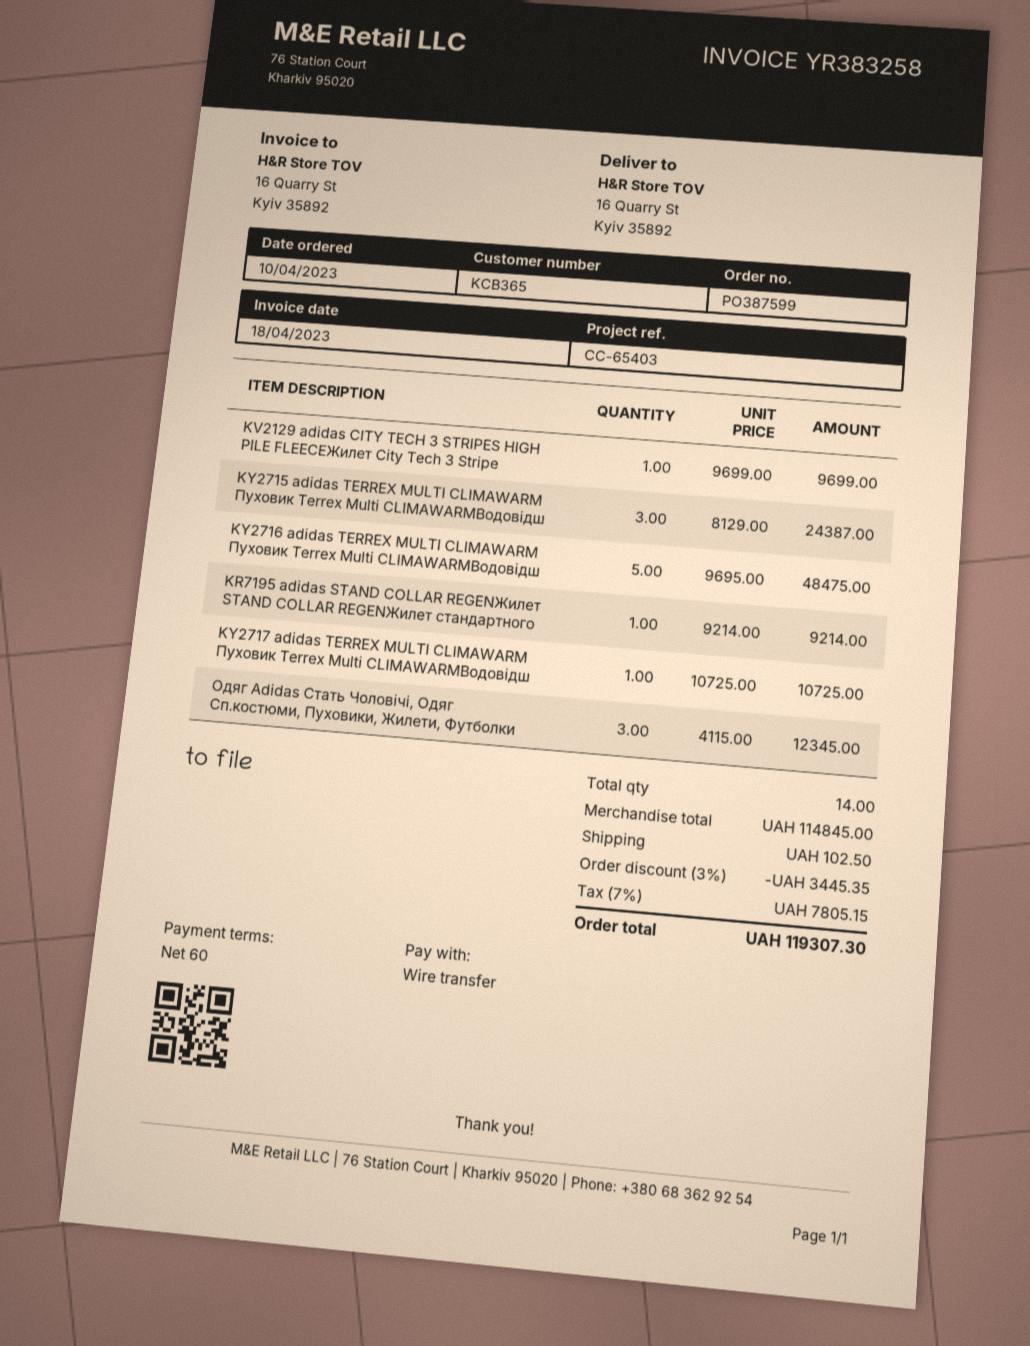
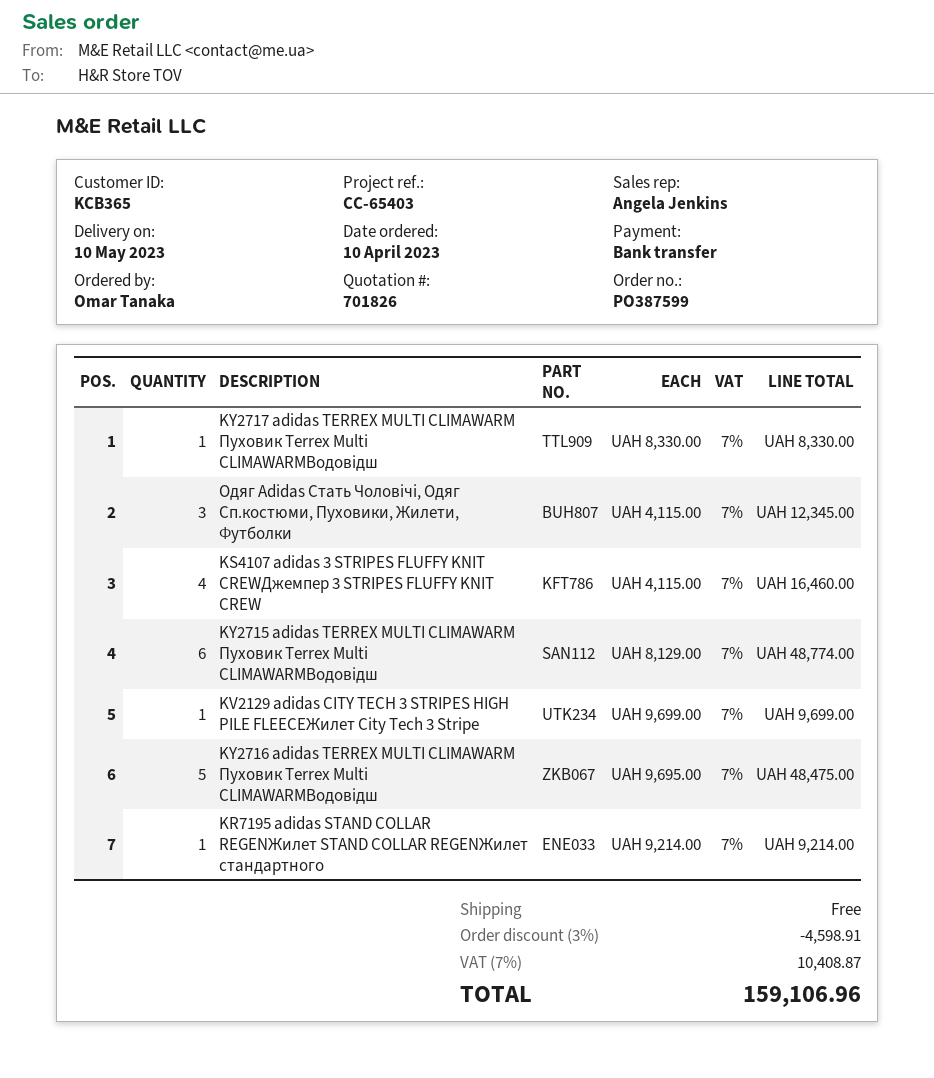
KY2715 adidas TERREX MULTI CLIMAWARM Пуховик Terrex Multi CLIMAWARMВодовідш: 3 x 8129.00 = 24387.00 -> 6 x 8129.00 = 48774.00
KY2717 adidas TERREX MULTI CLIMAWARM Пуховик Terrex Multi CLIMAWARMВодовідш: 1 x 10725.00 = 10725.00 -> 1 x 8330.00 = 8330.00
KS4107 adidas 3 STRIPES FLUFFY KNIT CREWДжемпер 3 STRIPES FLUFFY KNIT CREW: none -> 4 x 4115.00 = 16460.00
discount: 3% = 3445.35 -> 3% = 4598.91
shipping: 102.50 -> 0.00
tax: 7% = 7805.15 -> 7% = 10408.87
total: 119307.30 -> 159106.96

